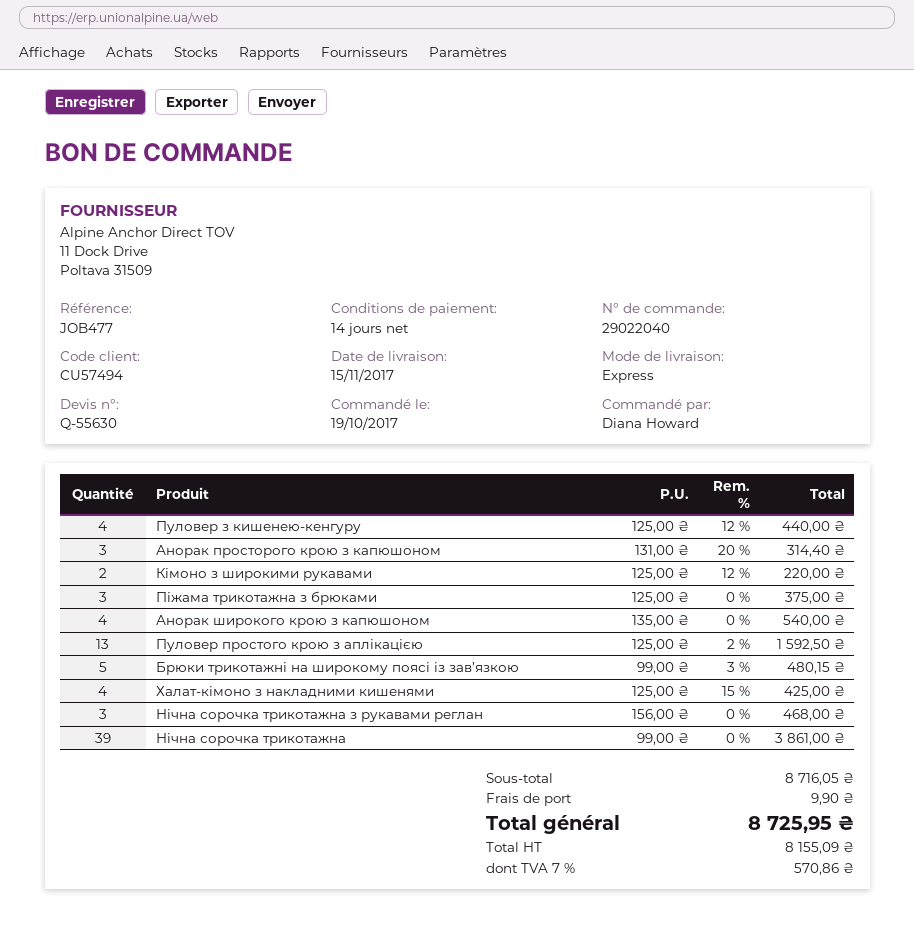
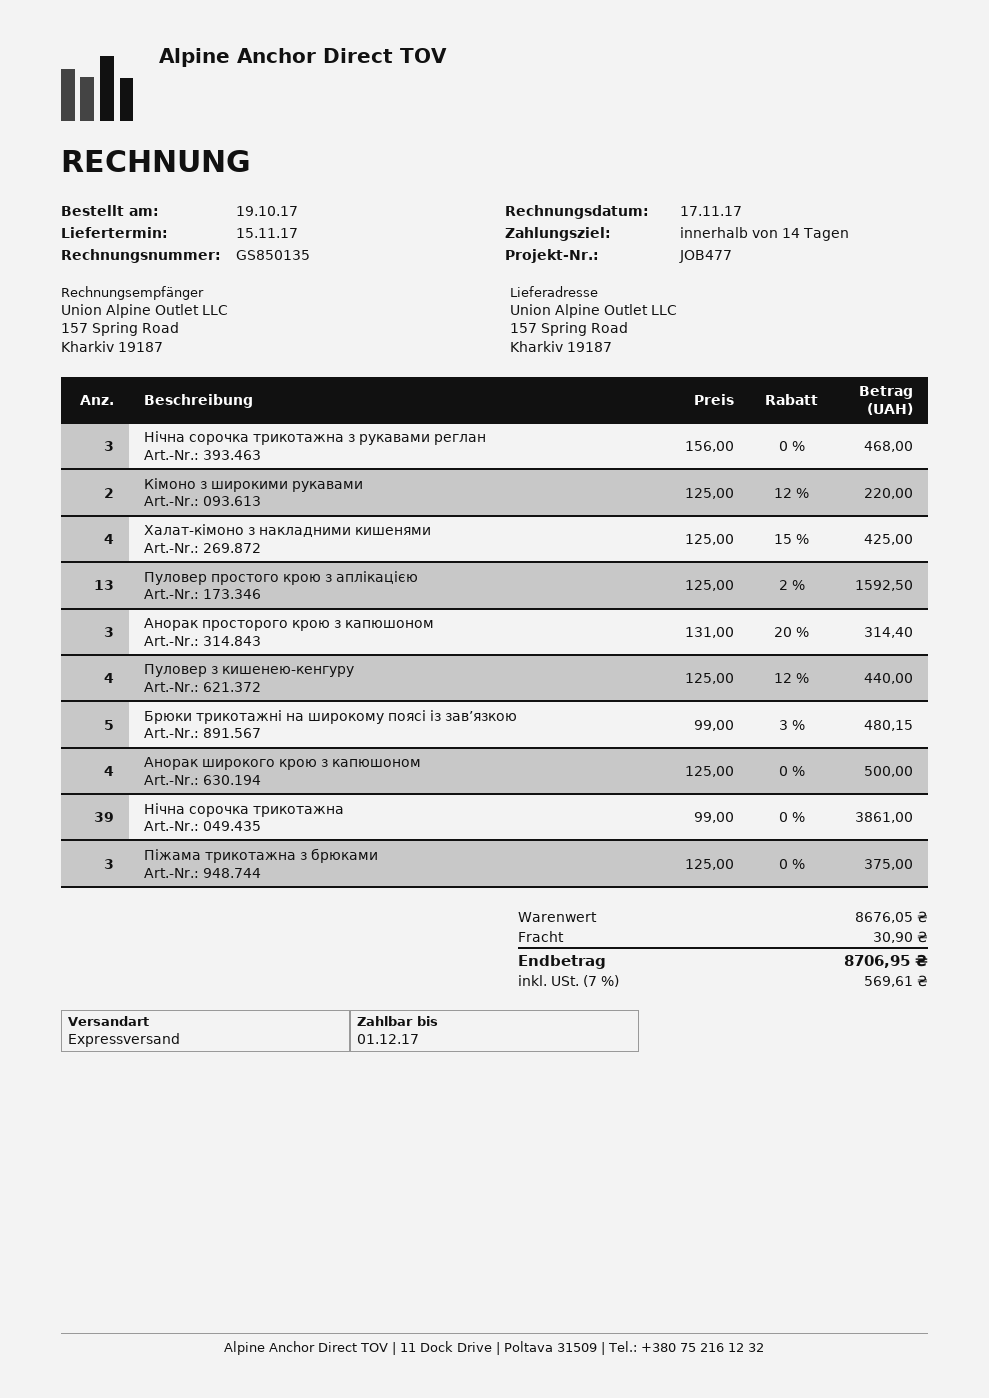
Анорак широкого крою з капюшоном: 4 x 135.00 = 540.00 -> 4 x 125.00 = 500.00
subtotal: 8716.05 -> 8676.05
shipping: 9.90 -> 30.90
tax: 7% = 570.86 -> 7% = 569.61
total: 8725.95 -> 8706.95

